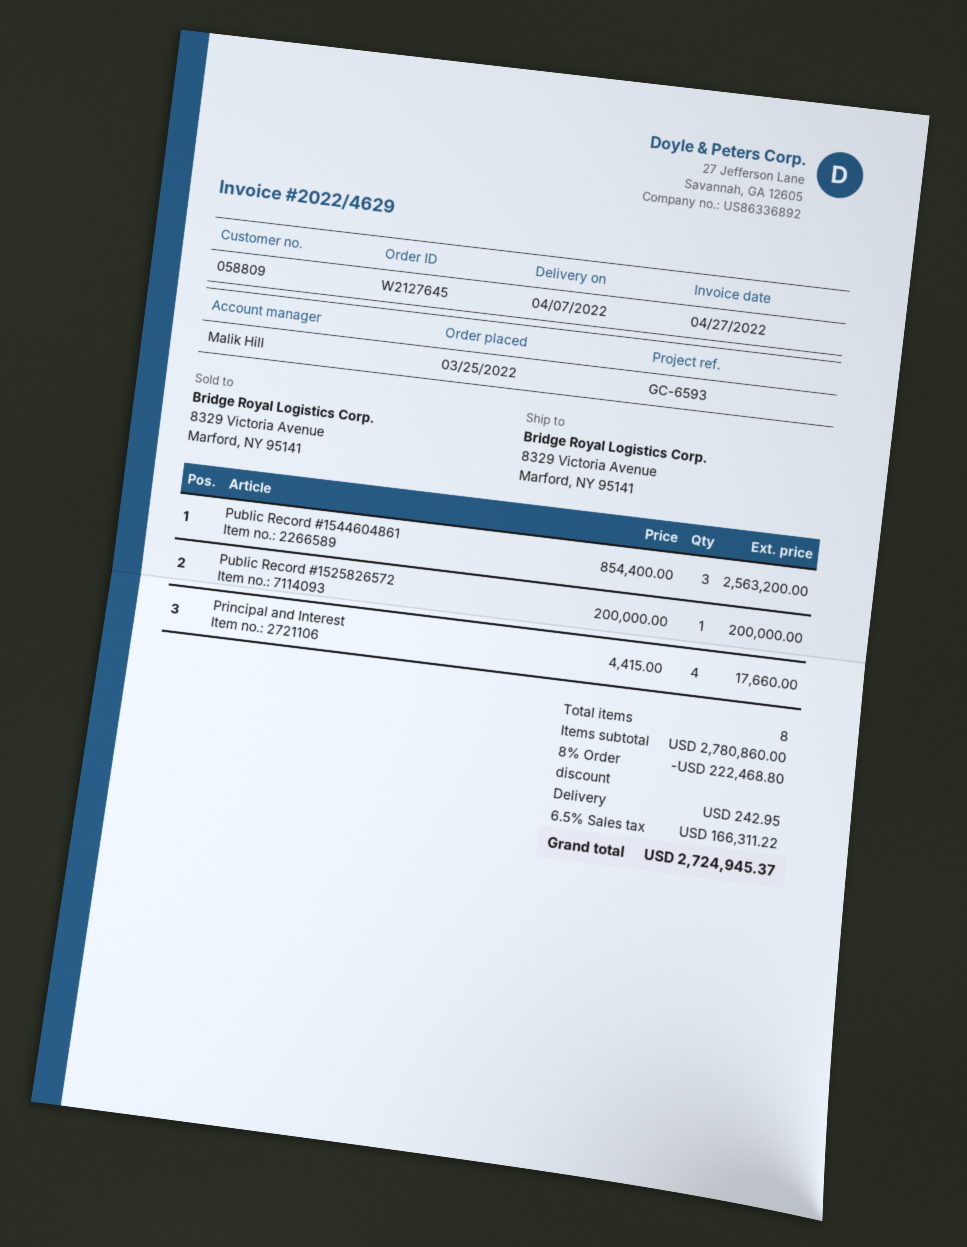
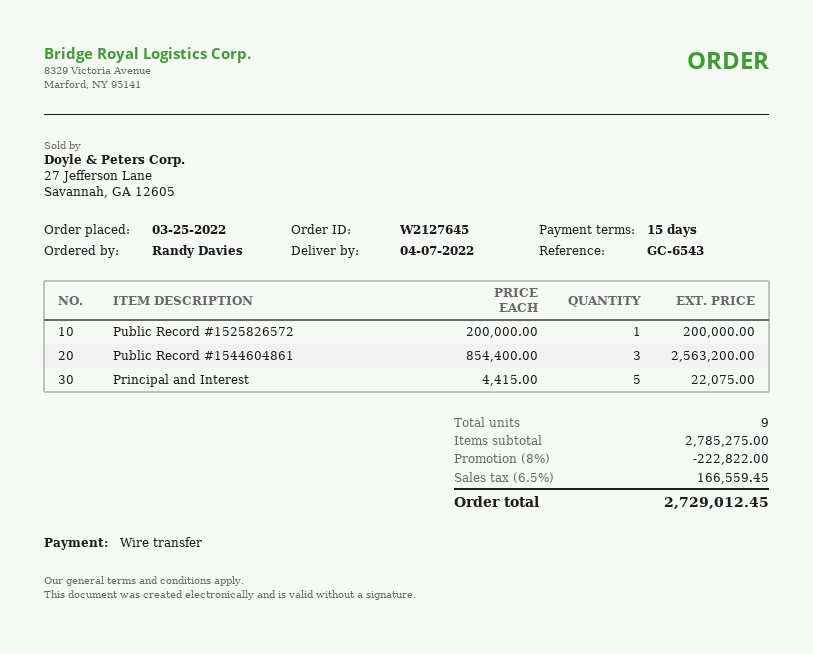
reference: GC-6593 -> GC-6543
Principal and Interest: 4 x 4415.00 = 17660.00 -> 5 x 4415.00 = 22075.00
total quantity: 8 -> 9
subtotal: 2780860.00 -> 2785275.00
discount: 8% = 222468.80 -> 8% = 222822.00
shipping: 242.95 -> none
tax: 6.5% = 166311.22 -> 6.5% = 166559.45
total: 2724945.37 -> 2729012.45

